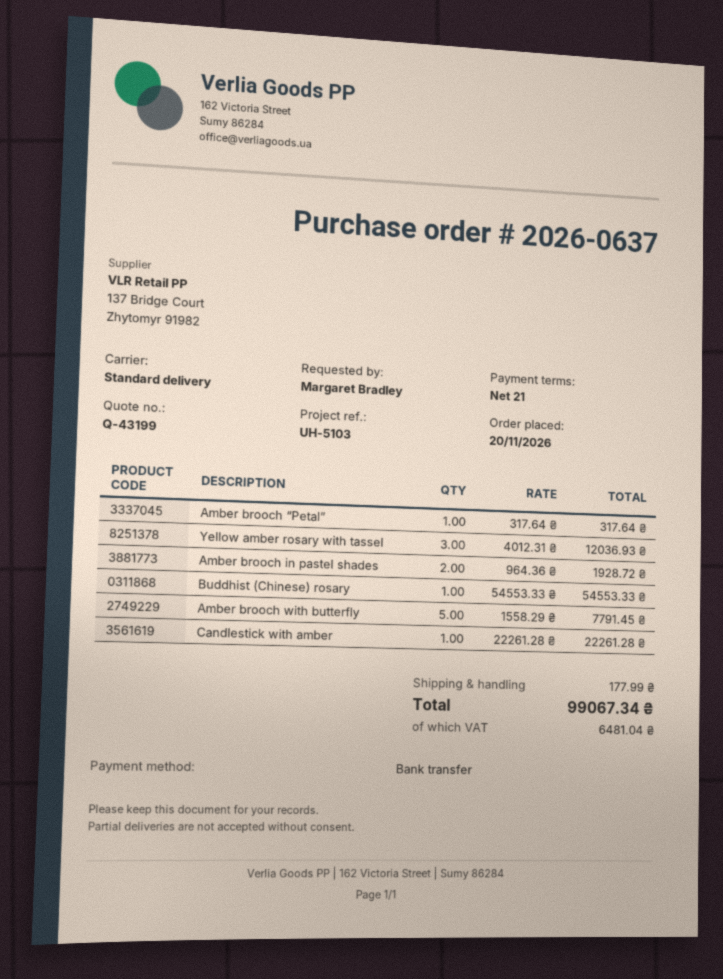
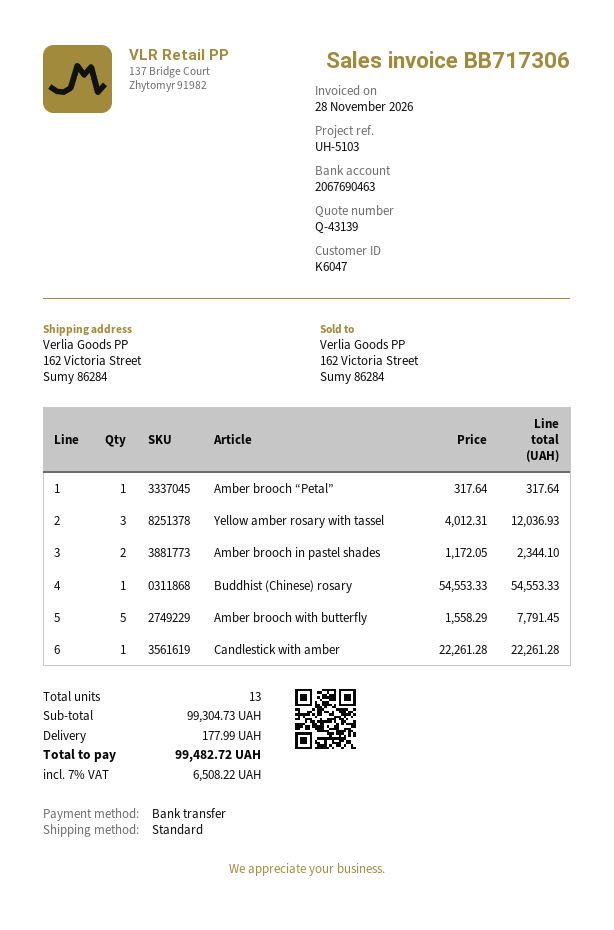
quote number: Q-43199 -> Q-43139
Amber brooch in pastel shades: 2 x 964.36 = 1928.72 -> 2 x 1172.05 = 2344.10
tax: 6481.04 -> 6508.22
total: 99067.34 -> 99482.72

